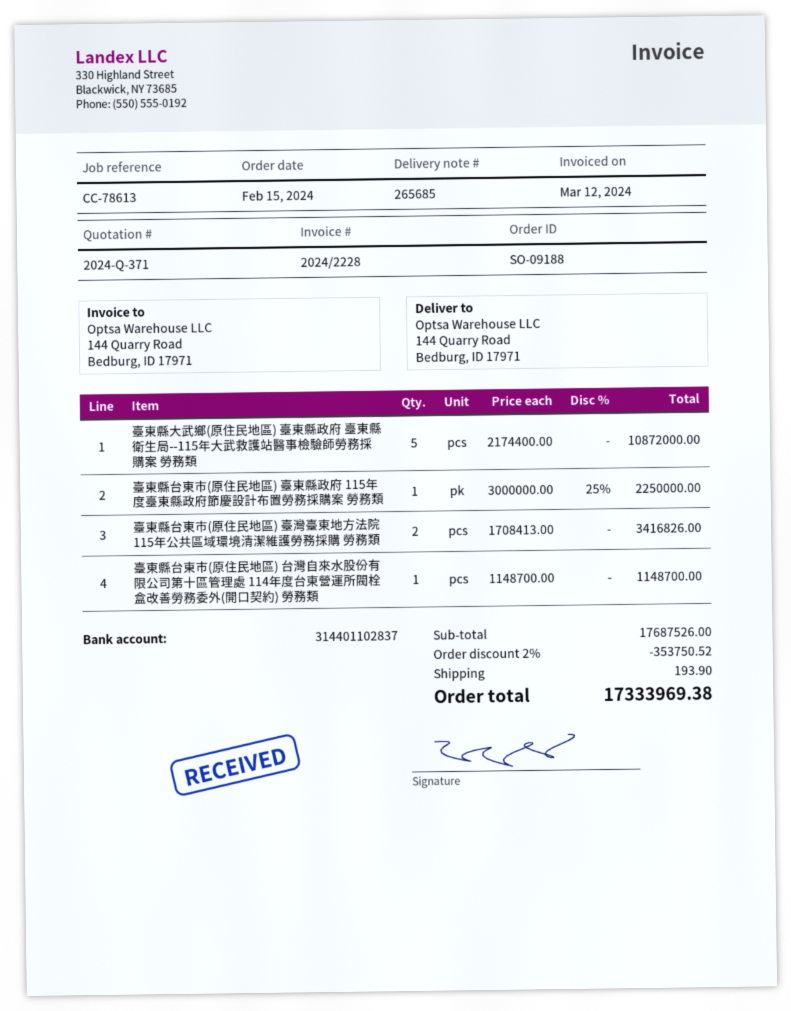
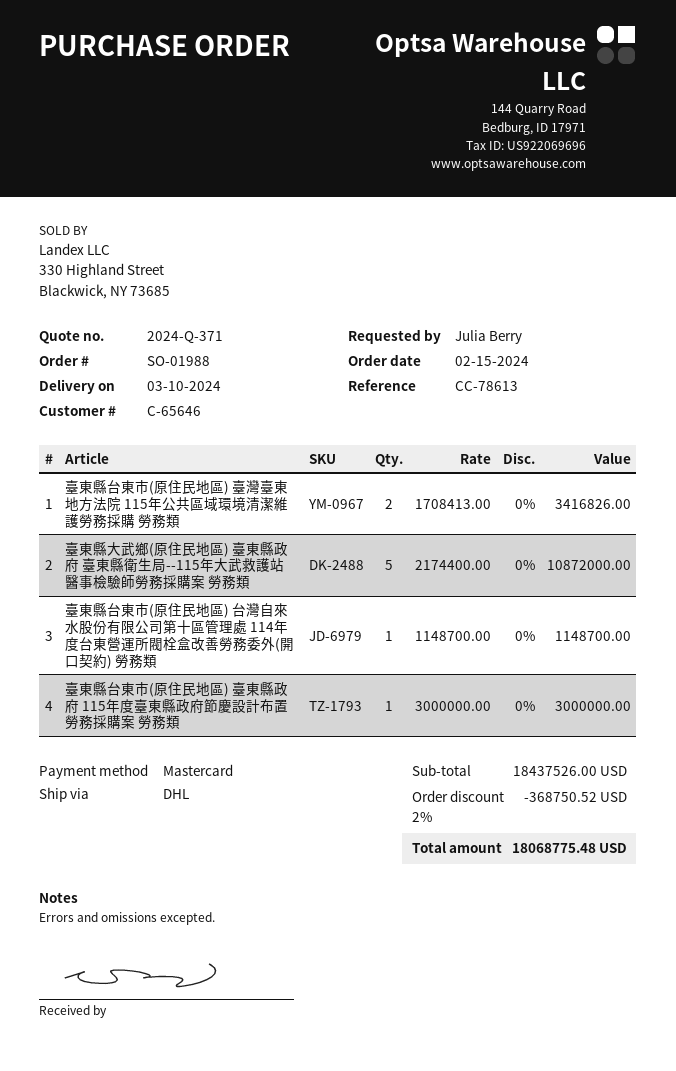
order number: SO-09188 -> SO-01988
臺東縣台東市(原住民地區) 臺東縣政府 115年度臺東縣政府節慶設計布置勞務採購案 勞務類: 1 x 3000000.00 - 25% = 2250000.00 -> 1 x 3000000.00 = 3000000.00
subtotal: 17687526.00 -> 18437526.00
discount: 2% = 353750.52 -> 2% = 368750.52
shipping: 193.90 -> none
total: 17333969.38 -> 18068775.48

